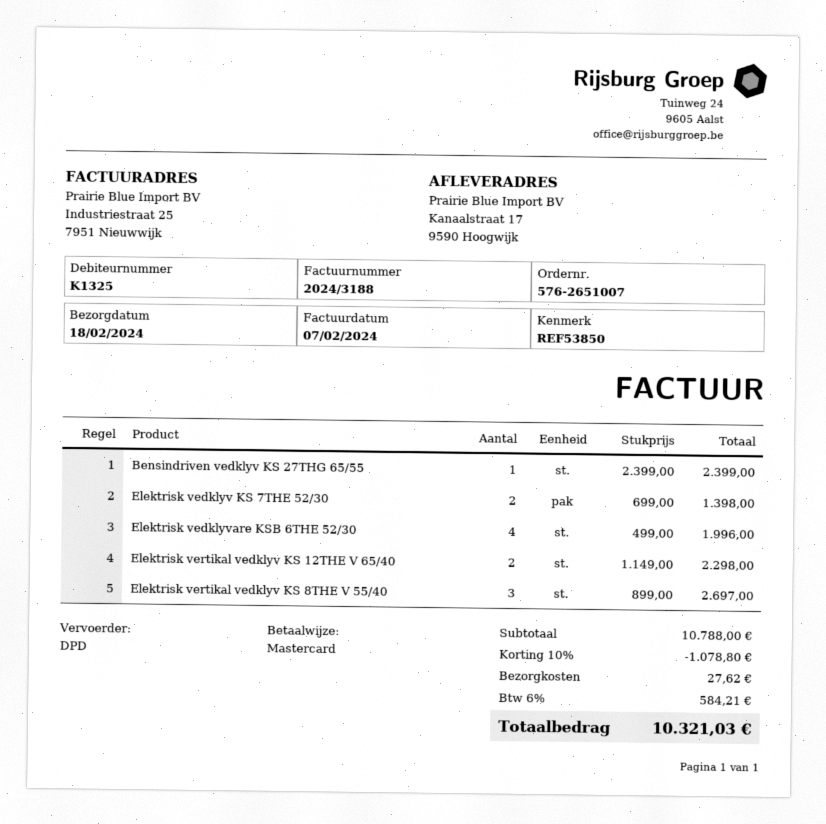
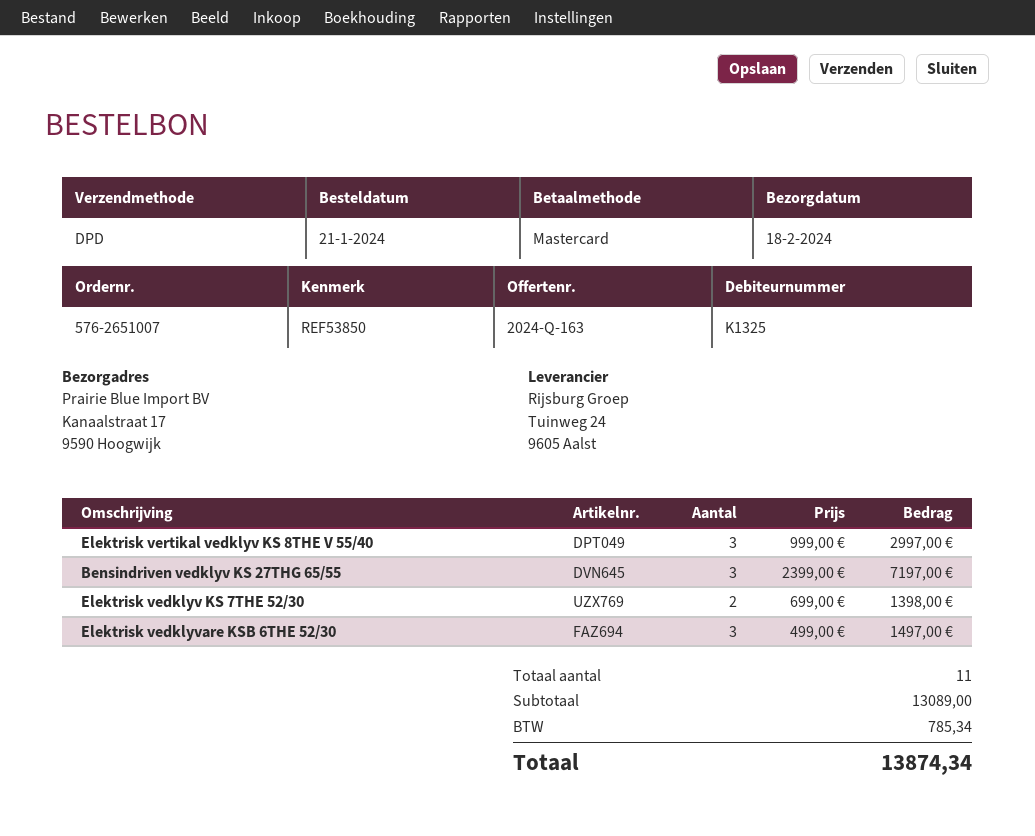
Bensindriven vedklyv KS 27THG 65/55: 1 x 2399.00 = 2399.00 -> 3 x 2399.00 = 7197.00
Elektrisk vedklyvare KSB 6THE 52/30: 4 x 499.00 = 1996.00 -> 3 x 499.00 = 1497.00
Elektrisk vertikal vedklyv KS 12THE V 65/40: 2 x 1149.00 = 2298.00 -> none
Elektrisk vertikal vedklyv KS 8THE V 55/40: 3 x 899.00 = 2697.00 -> 3 x 999.00 = 2997.00
subtotal: 10788.00 -> 13089.00
discount: 10% = 1078.80 -> none
shipping: 27.62 -> none
tax: 584.21 -> 785.34
total: 10321.03 -> 13874.34

